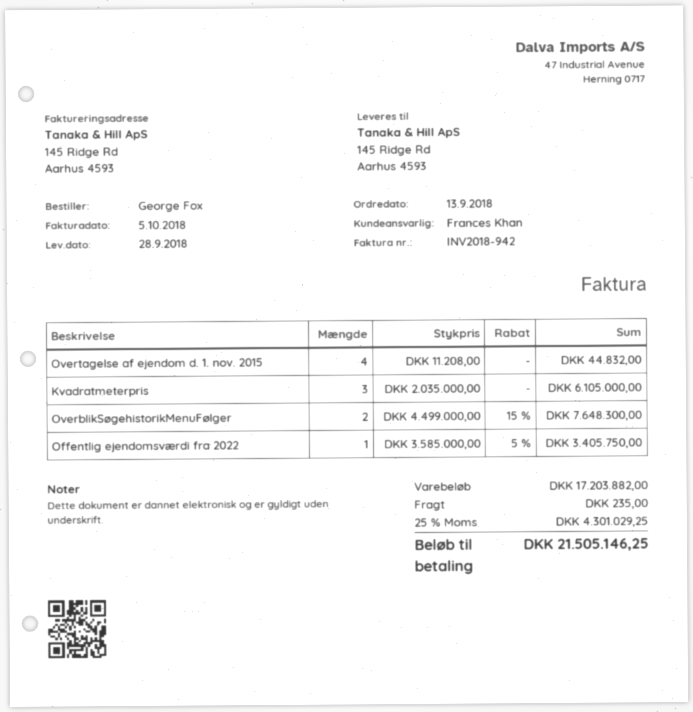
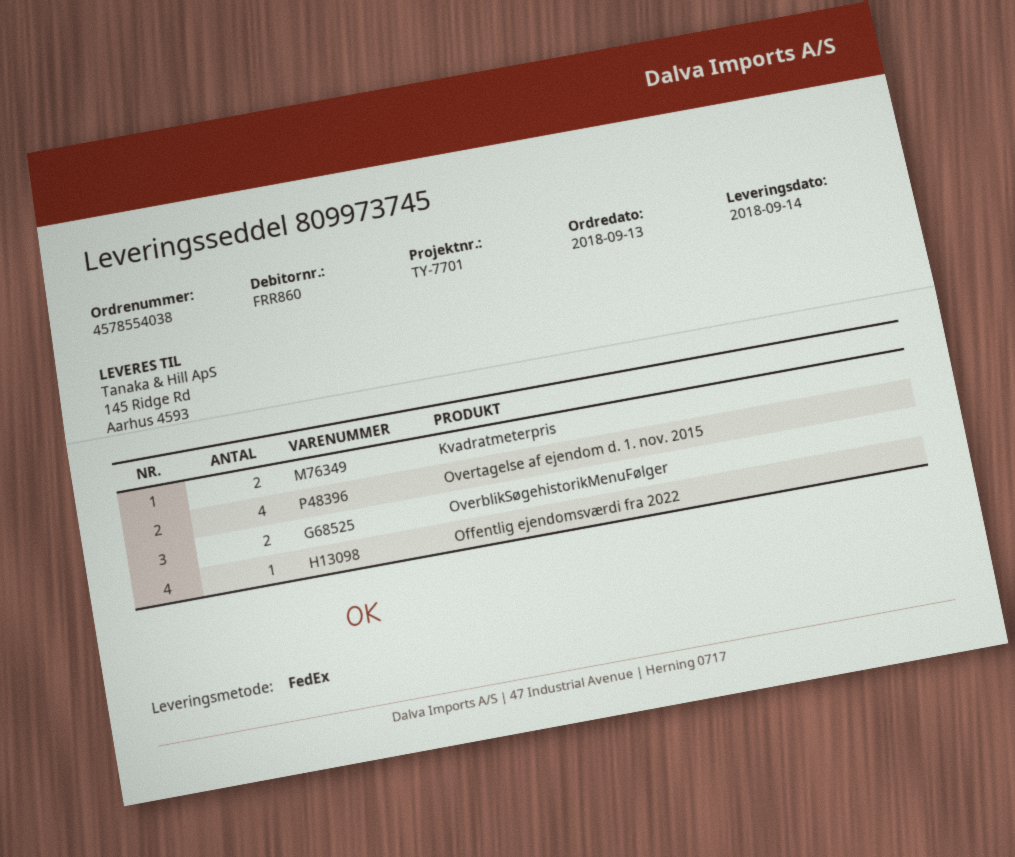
delivery date: 2018-09-28 -> 2018-09-14
Kvadratmeterpris: 3 -> 2

